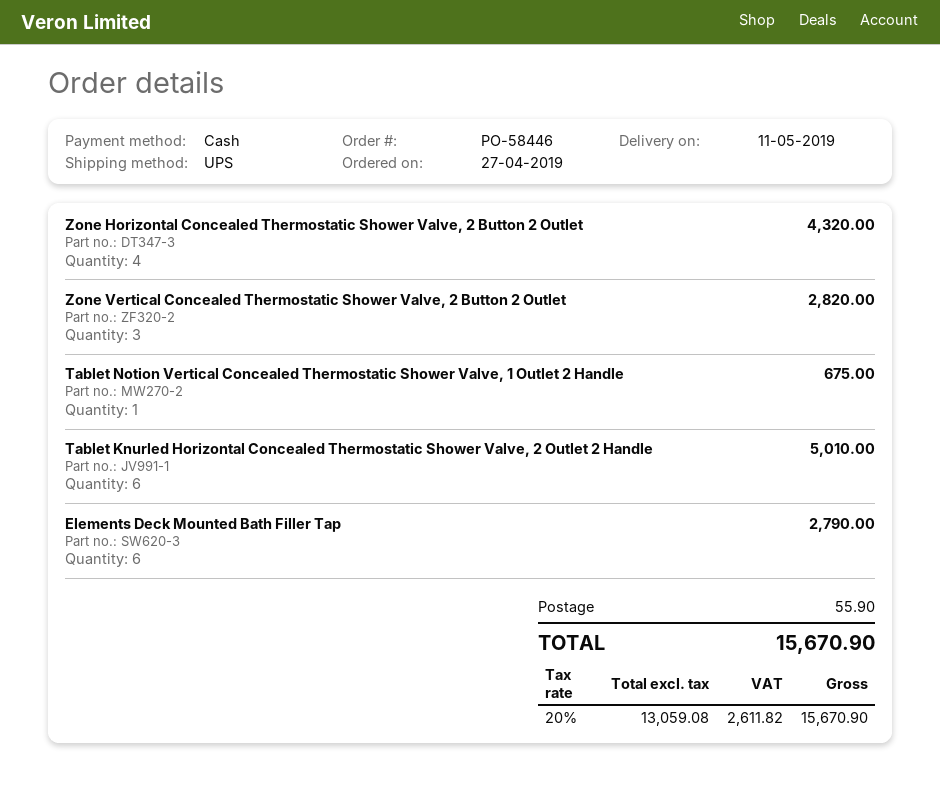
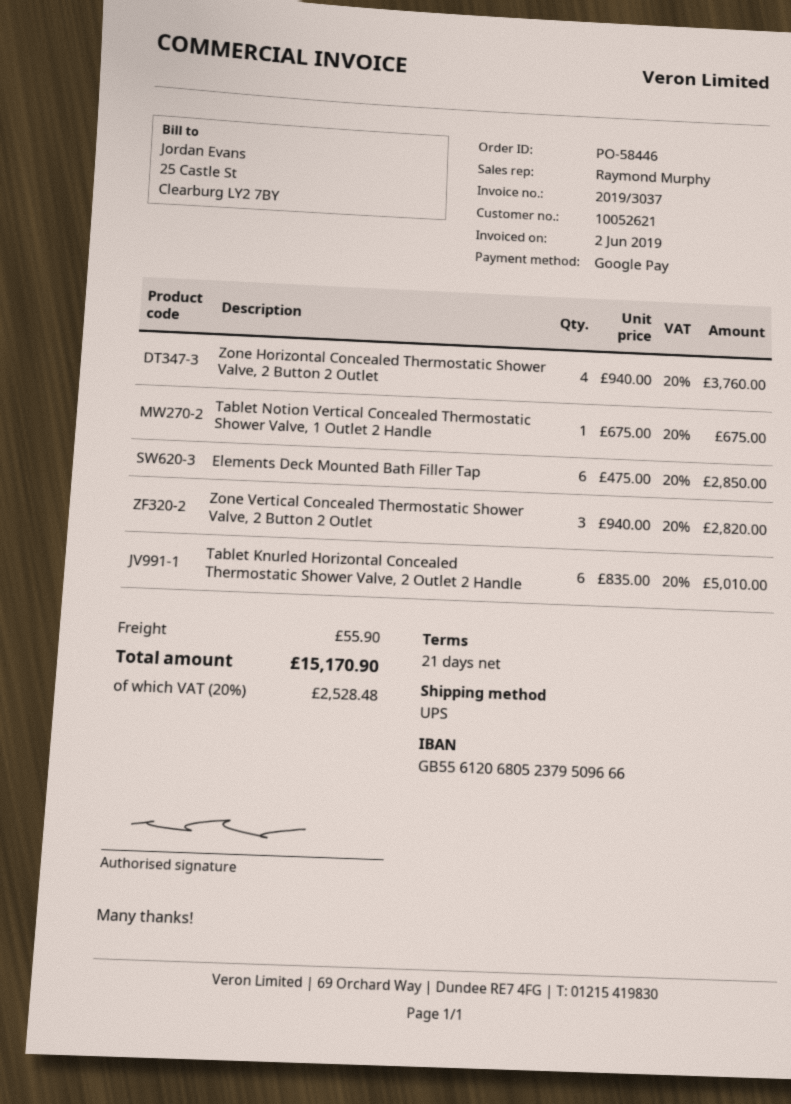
payment method: cash -> Google Pay
Zone Horizontal Concealed Thermostatic Shower Valve, 2 Button 2 Outlet: 4 for 4320.00 -> 4 for 3760.00
Elements Deck Mounted Bath Filler Tap: 6 for 2790.00 -> 6 for 2850.00
tax: 20% = 2611.82 -> 20% = 2528.48
total: 15670.90 -> 15170.90

